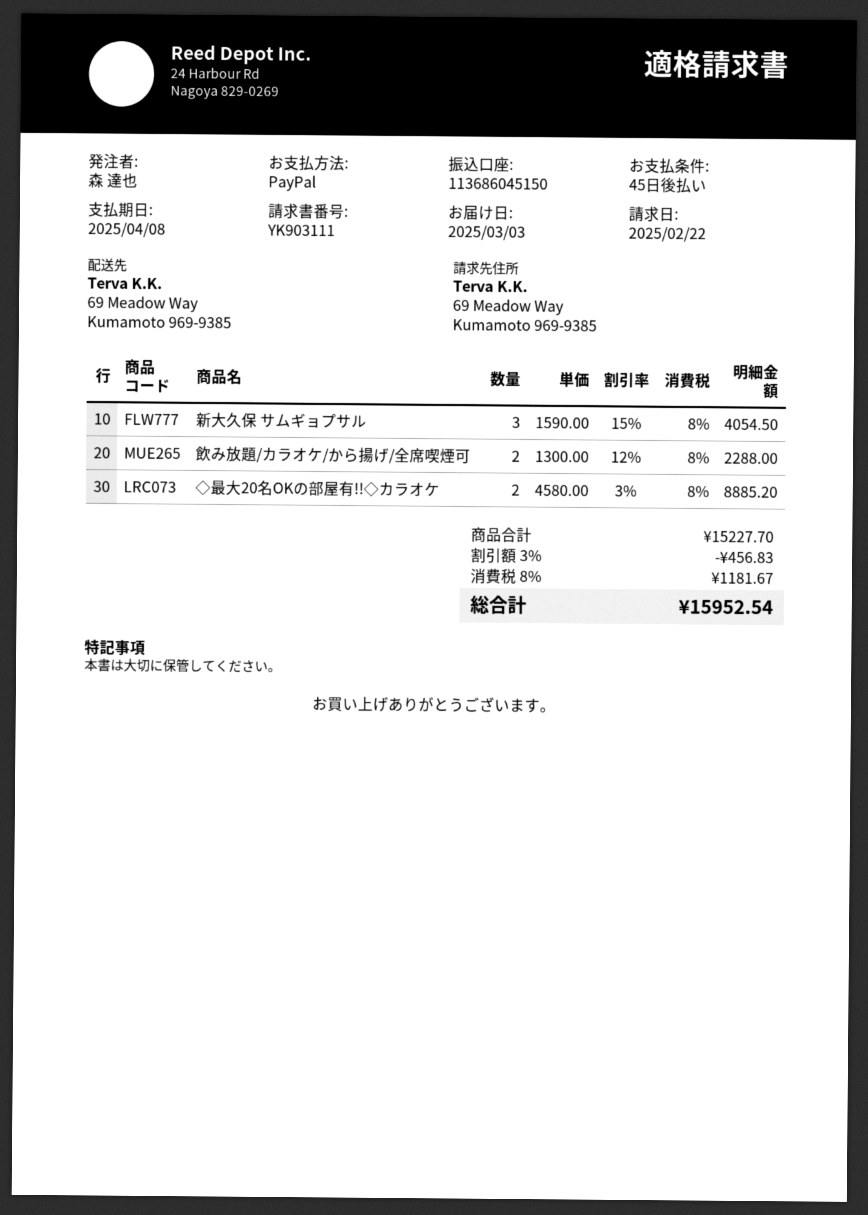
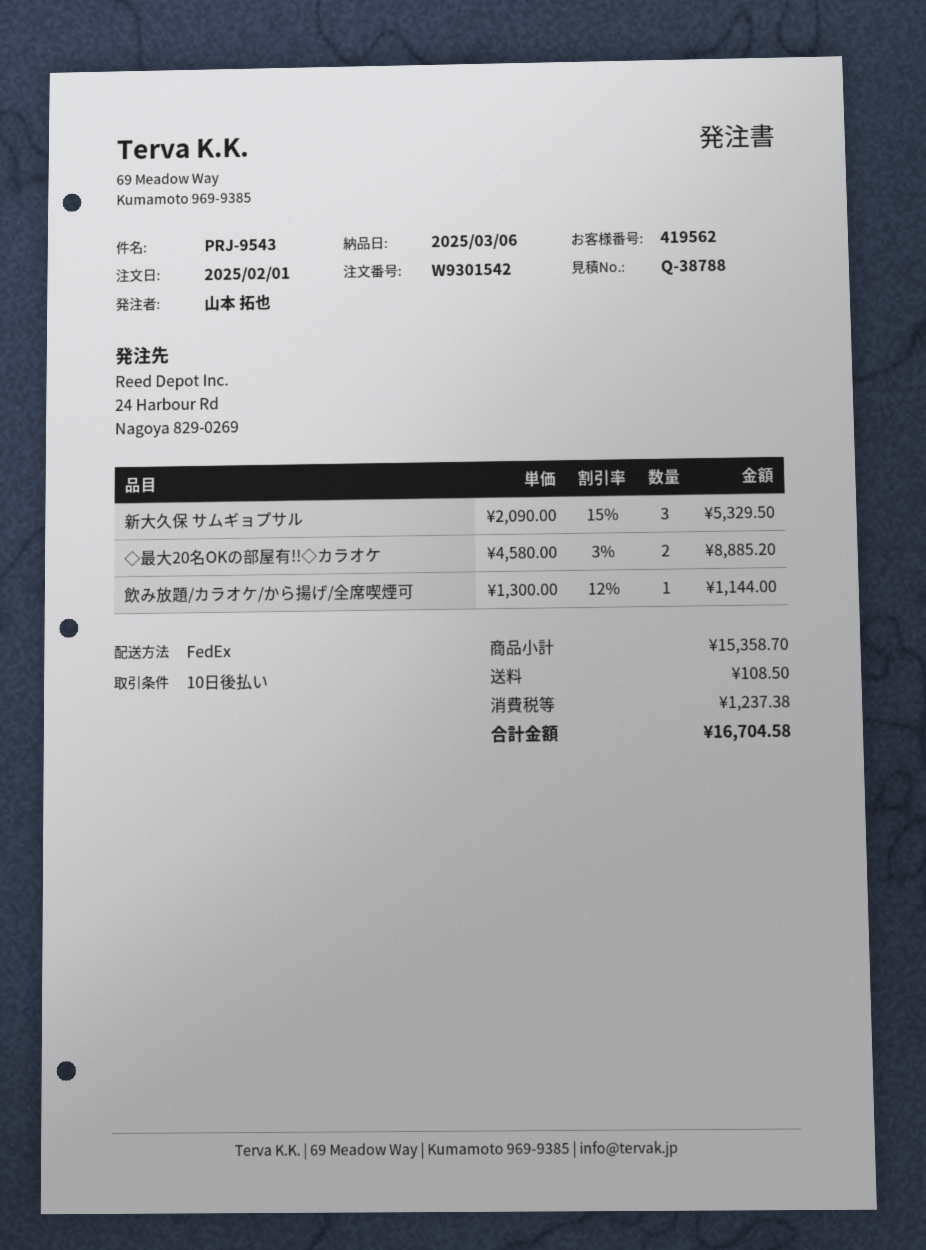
delivery date: 2025-03-03 -> 2025-03-06
payment terms: 45 days -> 10 days
ordered by: 森 達也 -> 山本 拓也
新大久保 サムギョプサル: 3 x 1590.00 - 15% = 4054.50 -> 3 x 2090.00 - 15% = 5329.50
飲み放題/カラオケ/から揚げ/全席喫煙可: 2 x 1300.00 - 12% = 2288.00 -> 1 x 1300.00 - 12% = 1144.00
subtotal: 15227.70 -> 15358.70
discount: 3% = 456.83 -> none
shipping: none -> 108.50
tax: 1181.67 -> 1237.38
total: 15952.54 -> 16704.58

